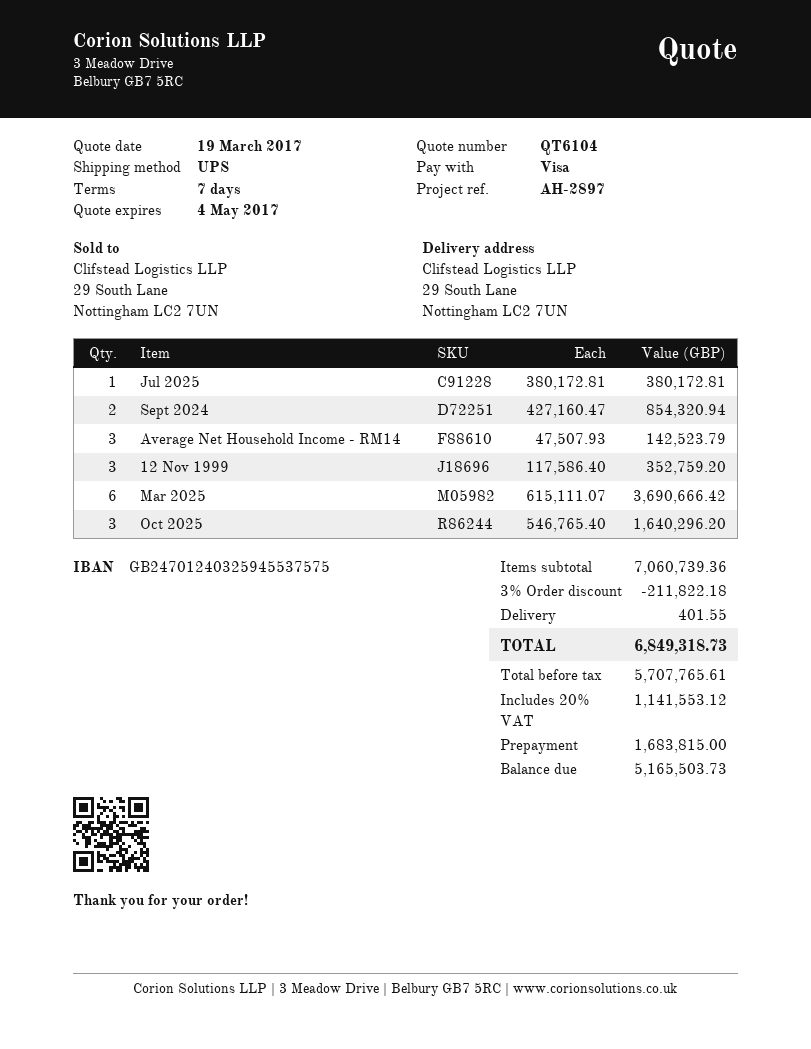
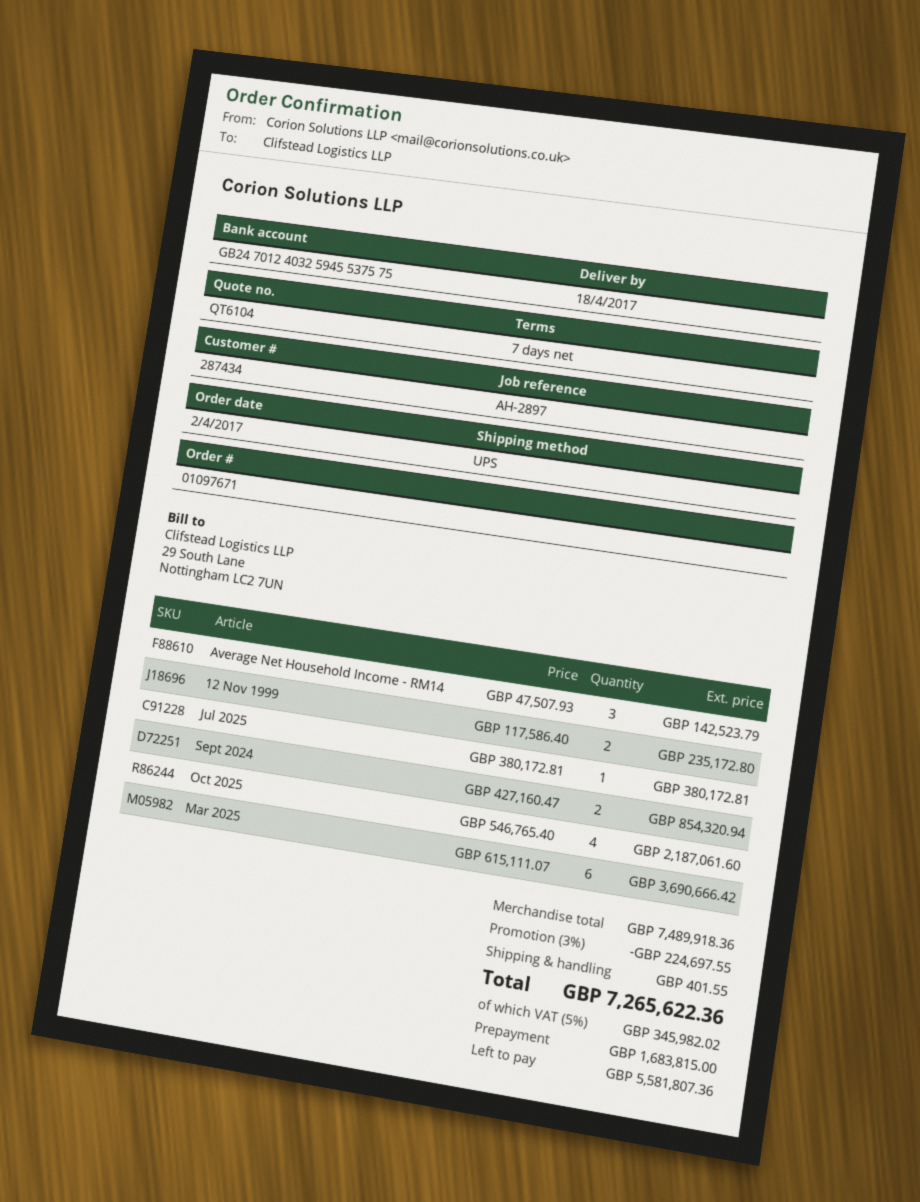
12 Nov 1999: 3 x 117586.40 = 352759.20 -> 2 x 117586.40 = 235172.80
Oct 2025: 3 x 546765.40 = 1640296.20 -> 4 x 546765.40 = 2187061.60
subtotal: 7060739.36 -> 7489918.36
discount: 3% = 211822.18 -> 3% = 224697.55
tax: 20% = 1141553.12 -> 5% = 345982.02
total: 6849318.73 -> 7265622.36
balance: 5165503.73 -> 5581807.36

